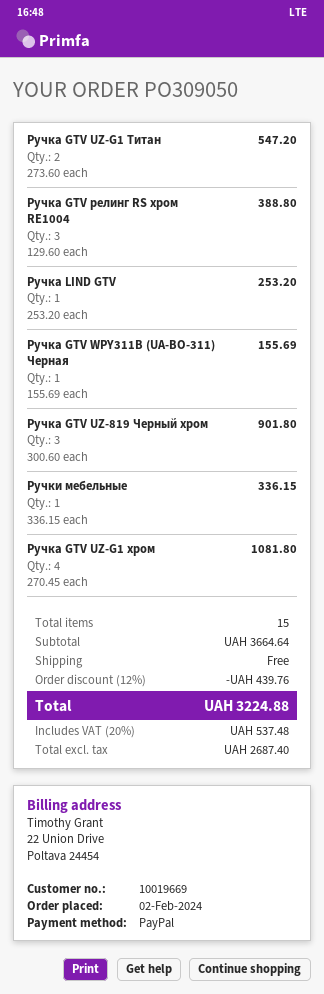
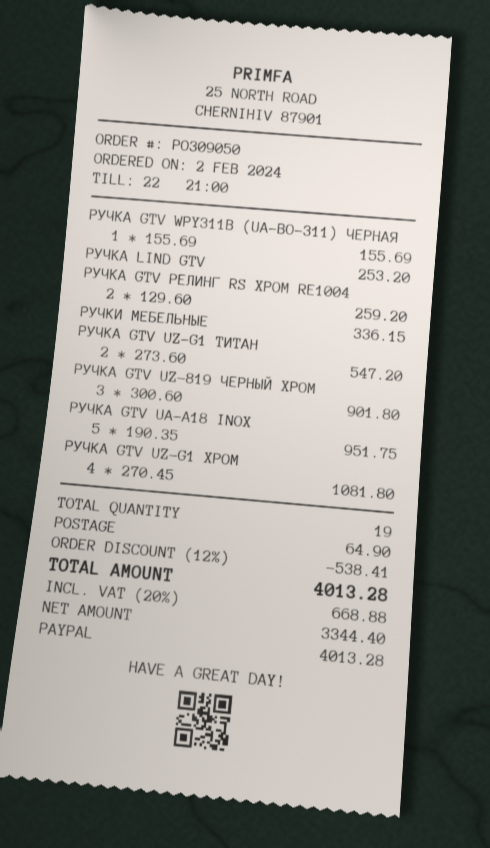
Ручка GTV релинг RS хром RE1004: 3 x 129.60 = 388.80 -> 2 x 129.60 = 259.20
РУЧКА GTV UA-A18 INOX: none -> 5 x 190.35 = 951.75
total quantity: 15 -> 19
discount: 12% = 439.76 -> 12% = 538.41
shipping: 0.00 -> 64.90
net: 2687.40 -> 3344.40
tax: 20% = 537.48 -> 20% = 668.88
total: 3224.88 -> 4013.28

